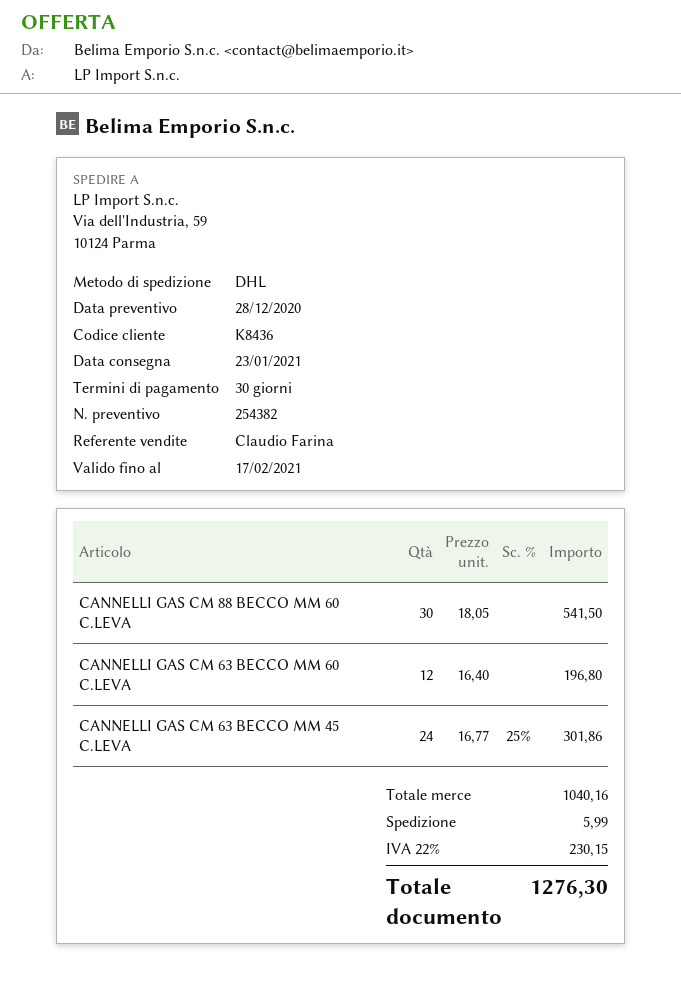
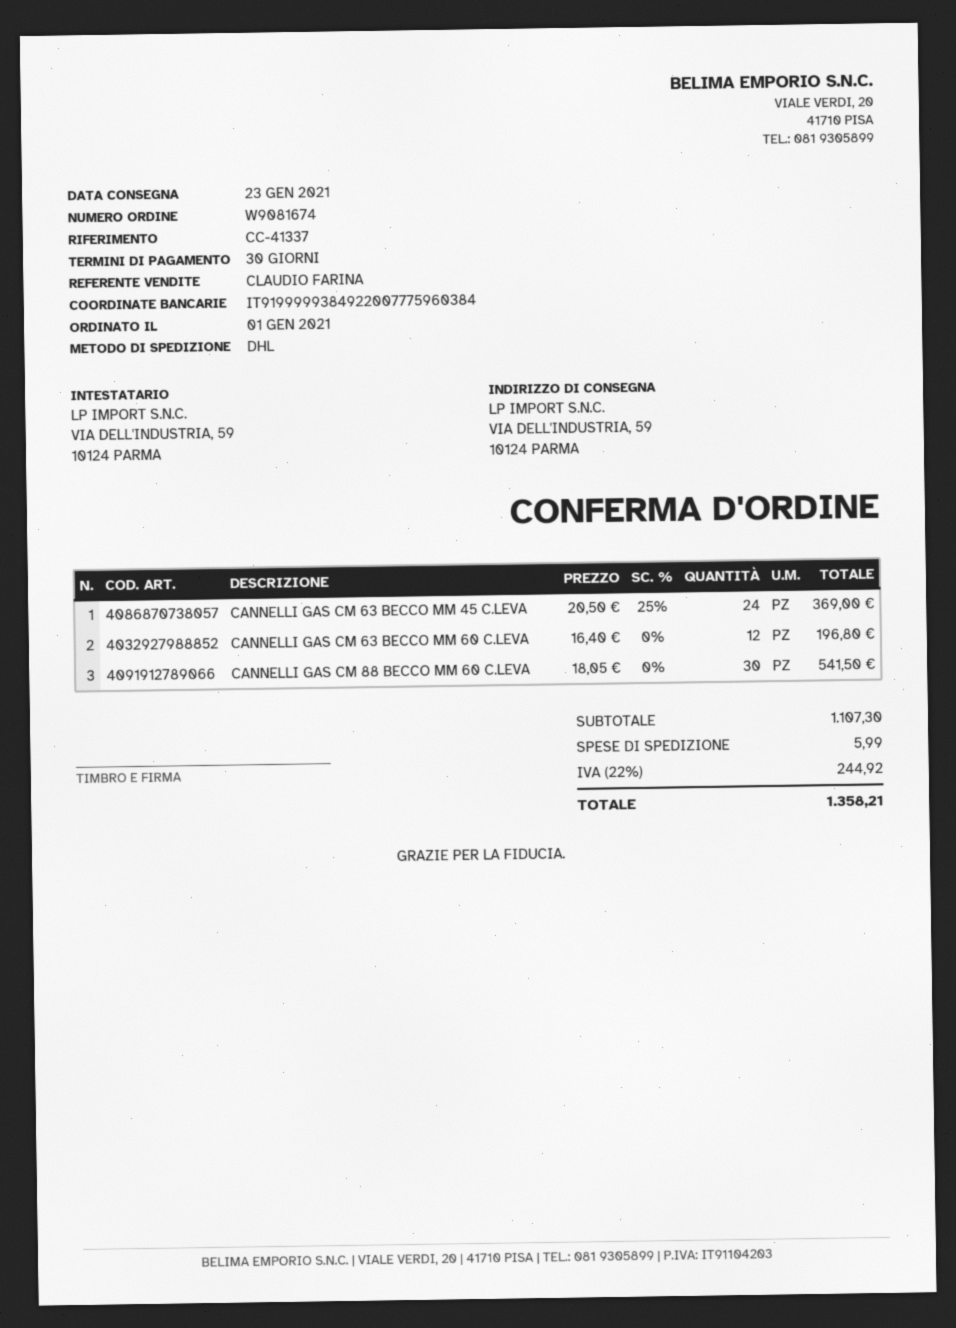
CANNELLI GAS CM 63 BECCO MM 45 C.LEVA: 24 x 16.77 - 25% = 301.86 -> 24 x 20.50 - 25% = 369.00
subtotal: 1040.16 -> 1107.30
tax: 22% = 230.15 -> 22% = 244.92
total: 1276.30 -> 1358.21

